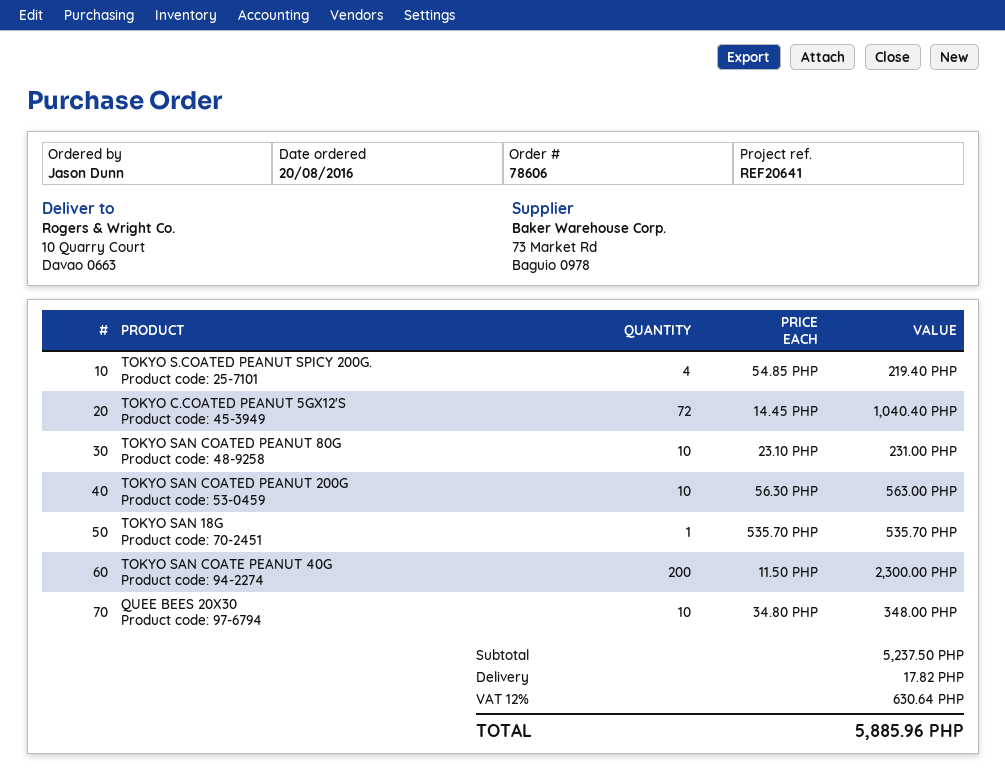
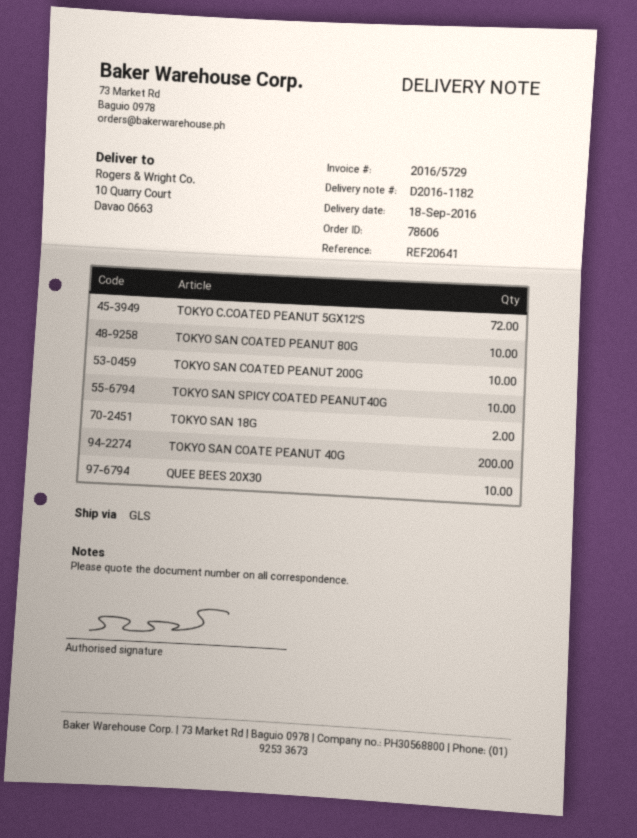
TOKYO S.COATED PEANUT SPICY 200G.: 4 -> none
TOKYO SAN 18G: 1 -> 2
TOKYO SAN SPICY COATED PEANUT40G: none -> 10

